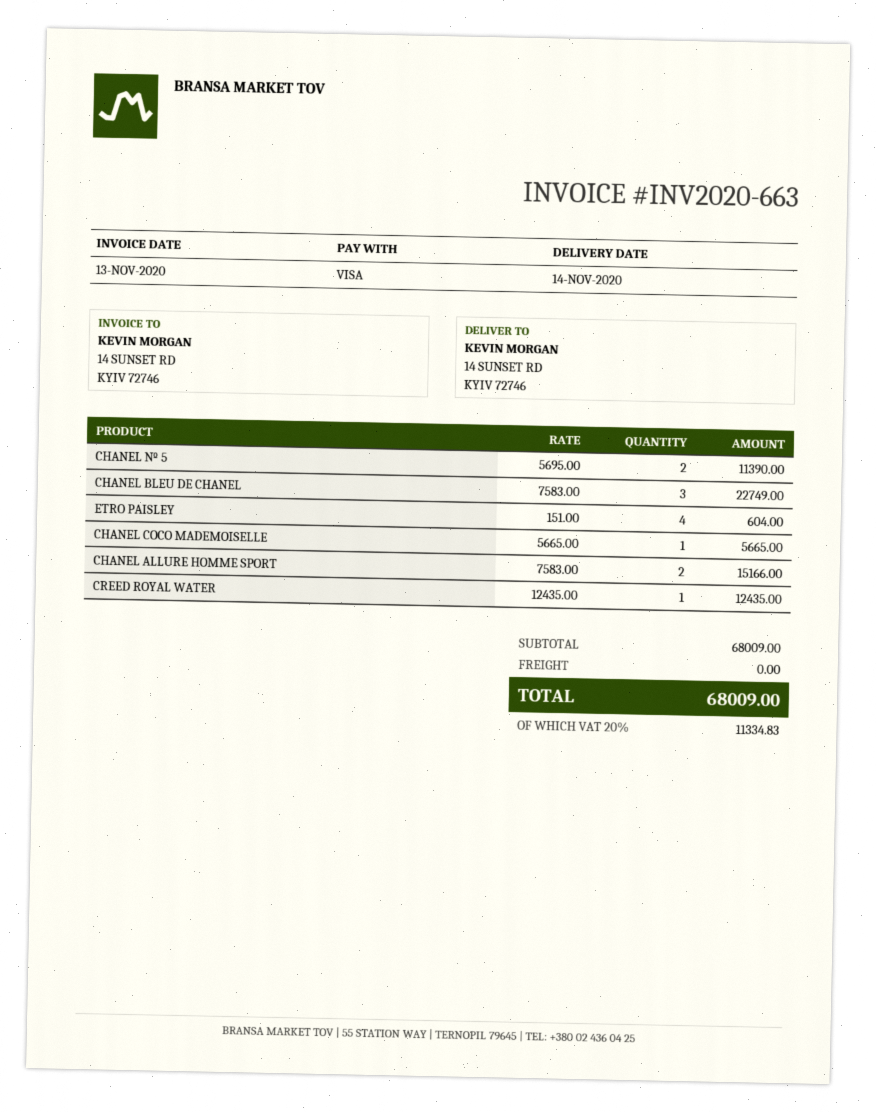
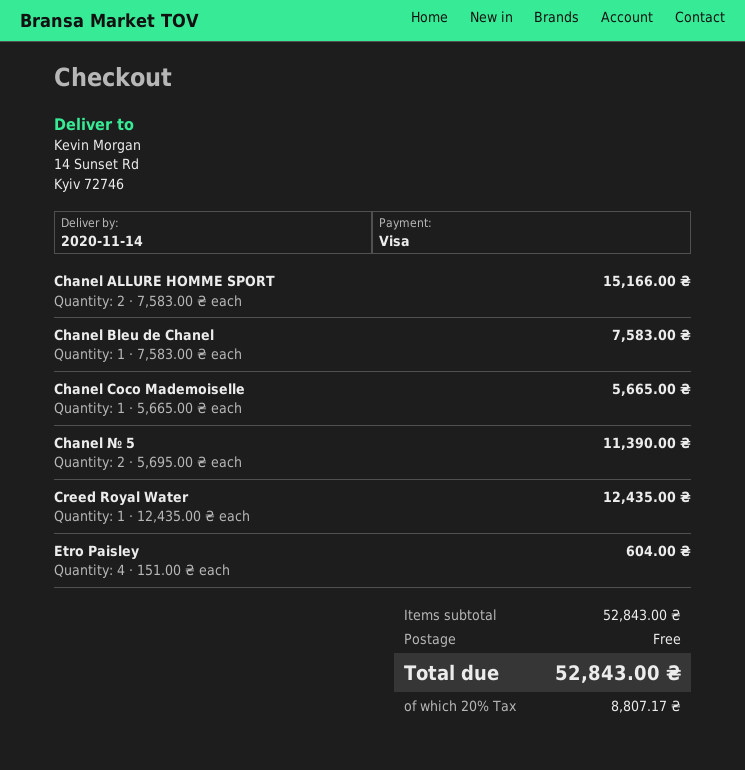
CHANEL BLEU DE CHANEL: 3 x 7583.00 = 22749.00 -> 1 x 7583.00 = 7583.00
subtotal: 68009.00 -> 52843.00
tax: 20% = 11334.83 -> 20% = 8807.17
total: 68009.00 -> 52843.00

